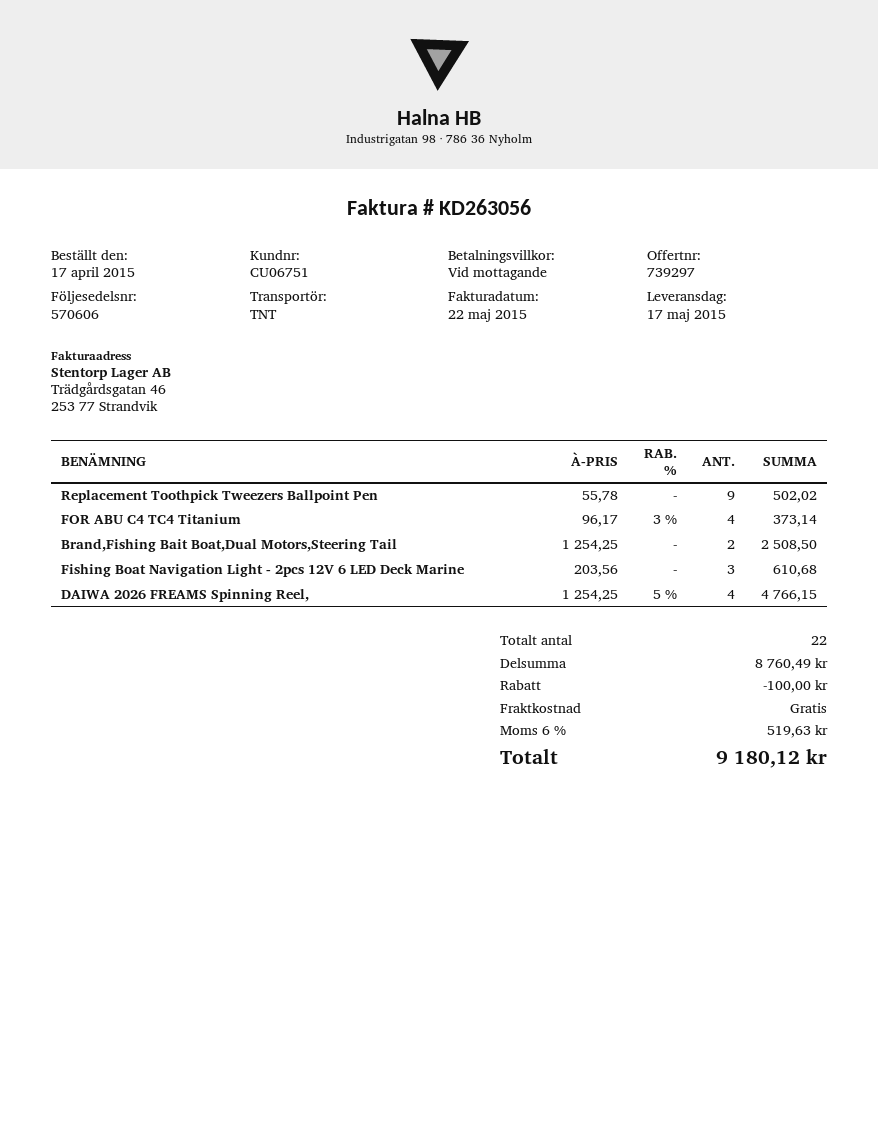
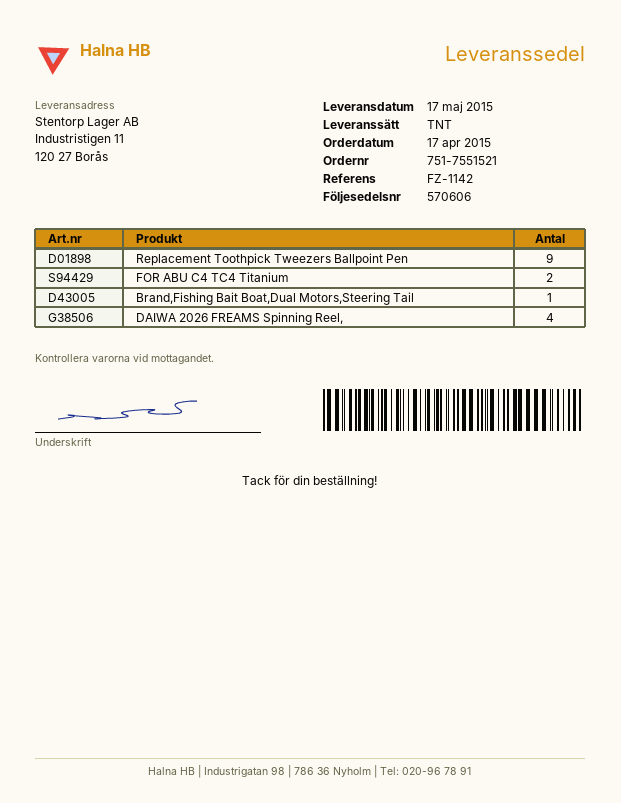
FOR ABU C4 TC4 Titanium: 4 -> 2
Brand,Fishing Bait Boat,Dual Motors,Steering Tail: 2 -> 1
Fishing Boat Navigation Light - 2pcs 12V 6 LED Deck Marine: 3 -> none

